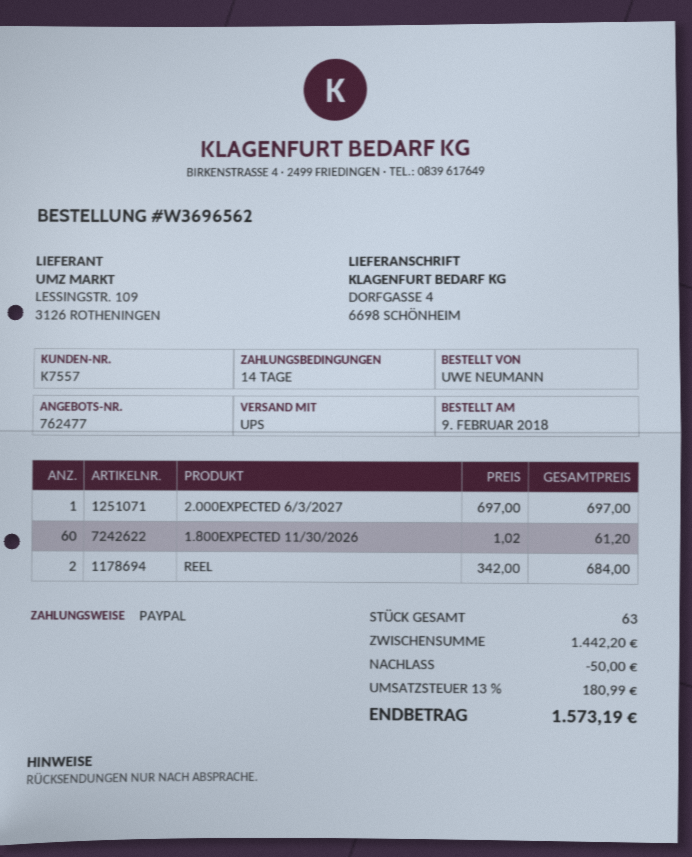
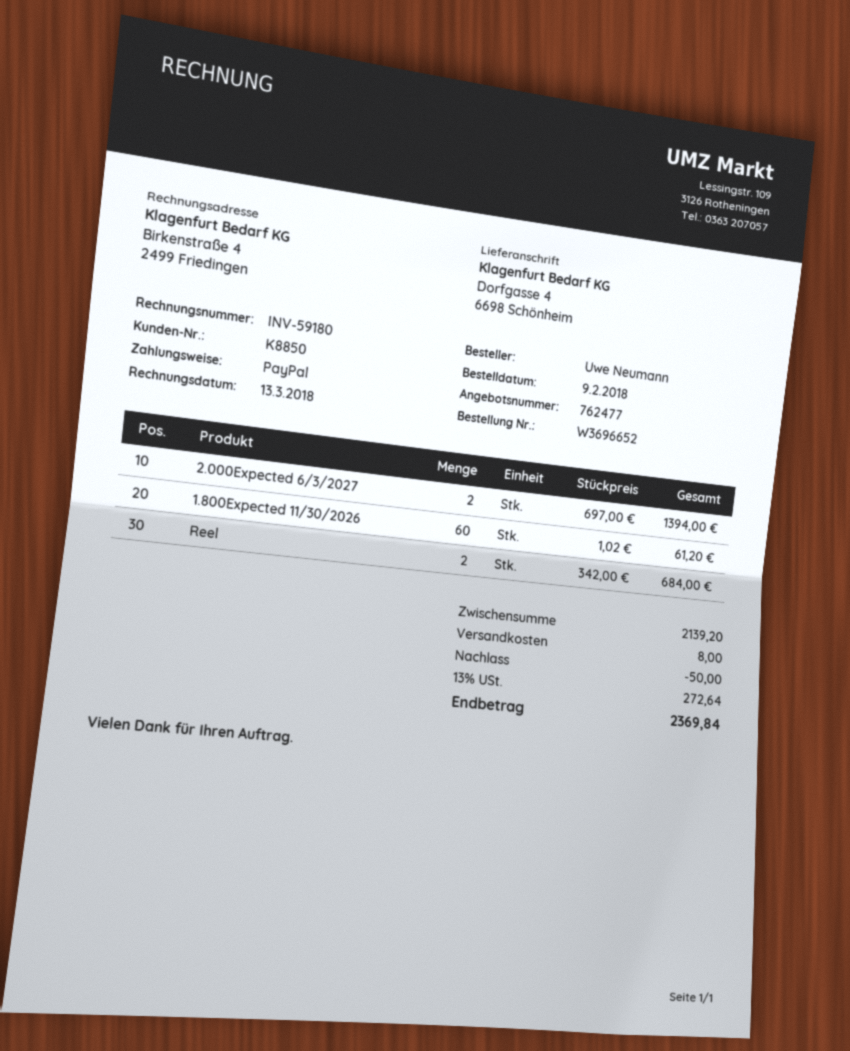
order number: W3696562 -> W3696652
customer number: K7557 -> K8850
2.000EXPECTED 6/3/2027: 1 x 697.00 = 697.00 -> 2 x 697.00 = 1394.00
subtotal: 1442.20 -> 2139.20
shipping: none -> 8.00
tax: 13% = 180.99 -> 13% = 272.64
total: 1573.19 -> 2369.84

